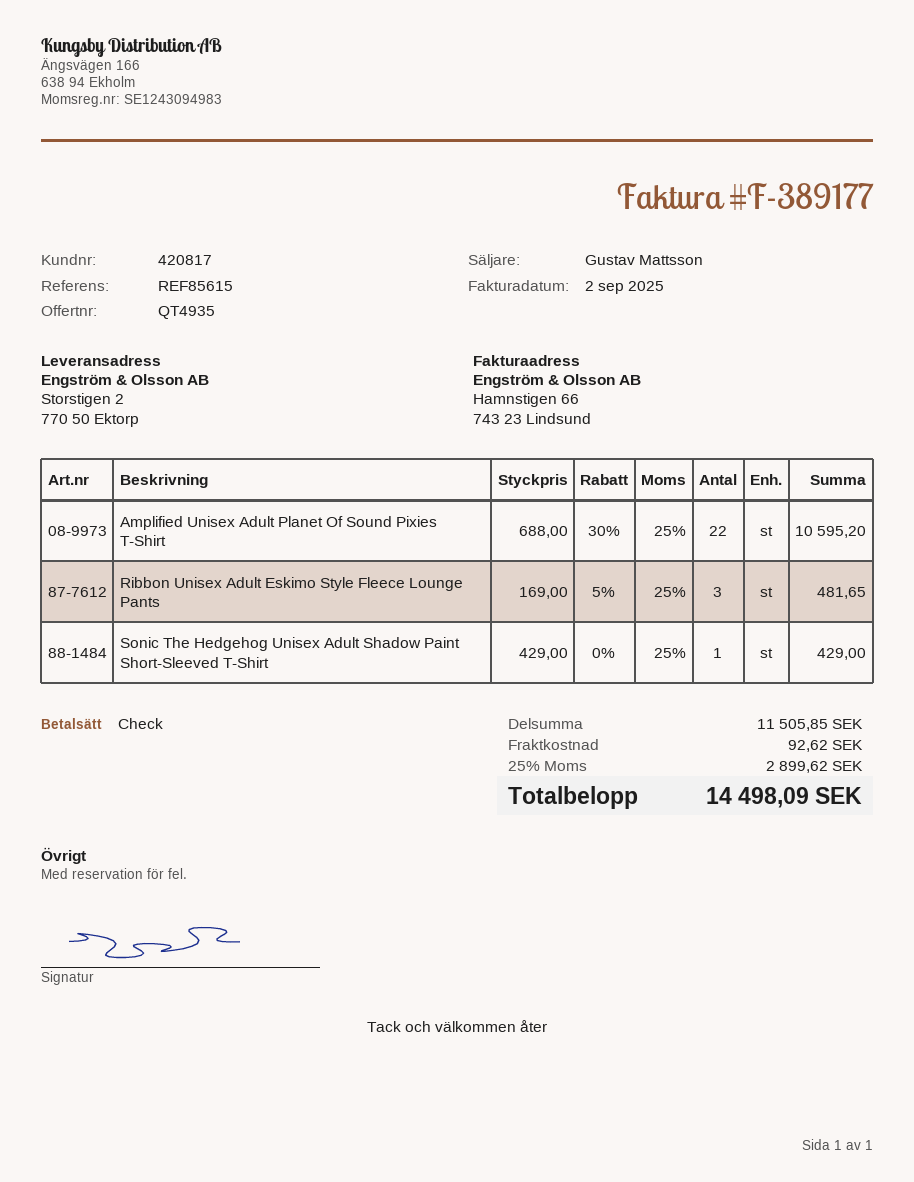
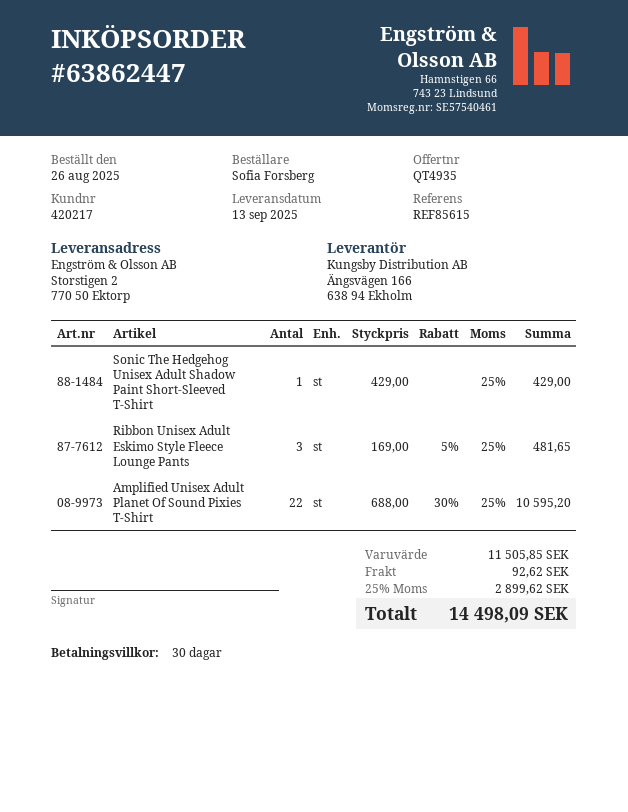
customer number: 420817 -> 420217

